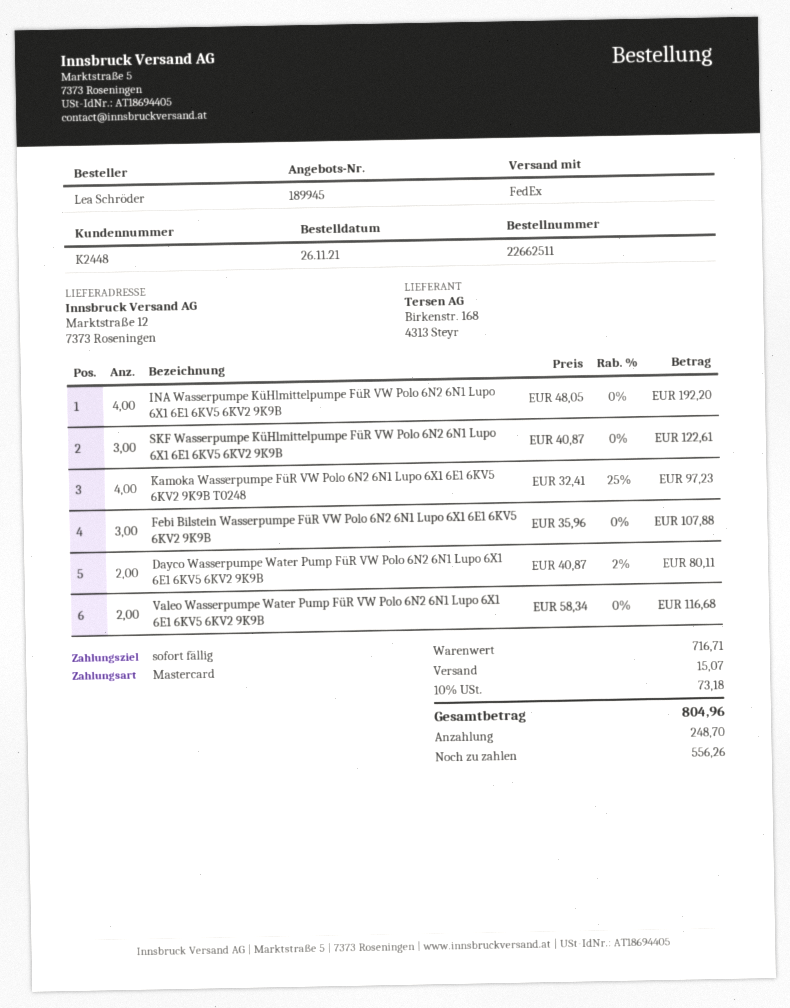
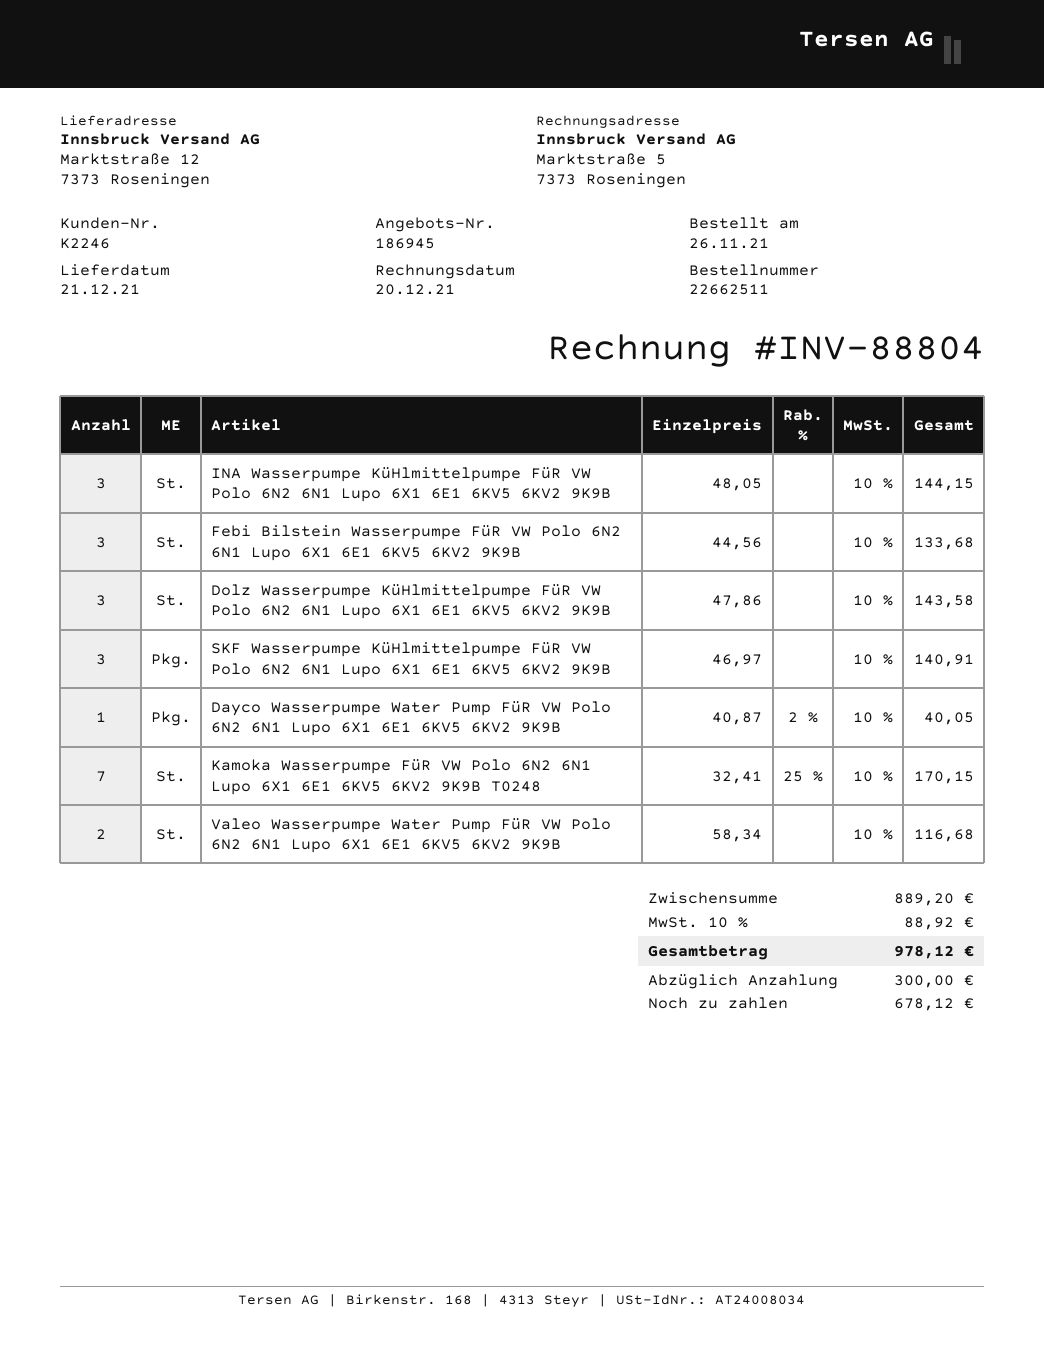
quote number: 189945 -> 186945
customer number: K2448 -> K2246
INA Wasserpumpe KüHlmittelpumpe FüR VW Polo 6N2 6N1 Lupo 6X1 6E1 6KV5 6KV2 9K9B: 4 x 48.05 = 192.20 -> 3 x 48.05 = 144.15
SKF Wasserpumpe KüHlmittelpumpe FüR VW Polo 6N2 6N1 Lupo 6X1 6E1 6KV5 6KV2 9K9B: 3 x 40.87 = 122.61 -> 3 x 46.97 = 140.91
Kamoka Wasserpumpe FüR VW Polo 6N2 6N1 Lupo 6X1 6E1 6KV5 6KV2 9K9B T0248: 4 x 32.41 - 25% = 97.23 -> 7 x 32.41 - 25% = 170.15
Febi Bilstein Wasserpumpe FüR VW Polo 6N2 6N1 Lupo 6X1 6E1 6KV5 6KV2 9K9B: 3 x 35.96 = 107.88 -> 3 x 44.56 = 133.68
Dayco Wasserpumpe Water Pump FüR VW Polo 6N2 6N1 Lupo 6X1 6E1 6KV5 6KV2 9K9B: 2 x 40.87 - 2% = 80.11 -> 1 x 40.87 - 2% = 40.05
Dolz Wasserpumpe KüHlmittelpumpe FüR VW Polo 6N2 6N1 Lupo 6X1 6E1 6KV5 6KV2 9K9B: none -> 3 x 47.86 = 143.58
subtotal: 716.71 -> 889.20
shipping: 15.07 -> none
tax: 10% = 73.18 -> 10% = 88.92
total: 804.96 -> 978.12
deposit: 248.70 -> 300.00
balance: 556.26 -> 678.12

